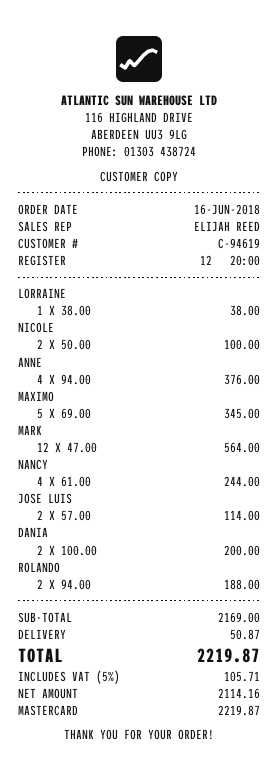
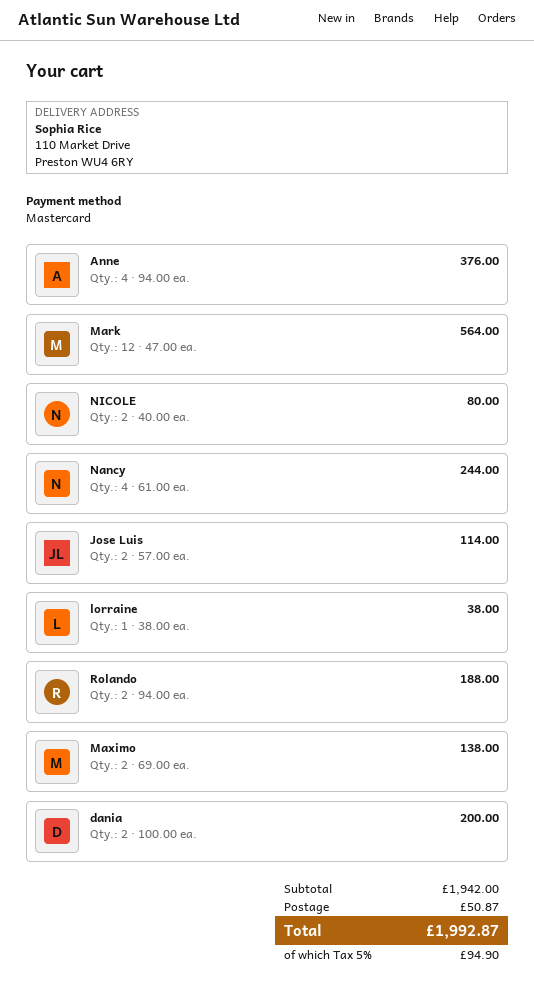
NICOLE: 2 x 50.00 = 100.00 -> 2 x 40.00 = 80.00
MAXIMO: 5 x 69.00 = 345.00 -> 2 x 69.00 = 138.00
subtotal: 2169.00 -> 1942.00
tax: 5% = 105.71 -> 5% = 94.90
total: 2219.87 -> 1992.87

